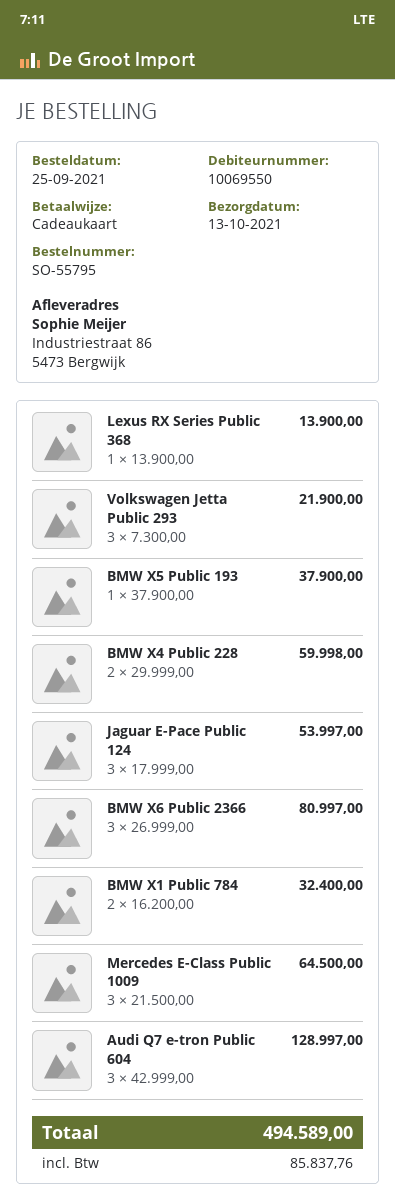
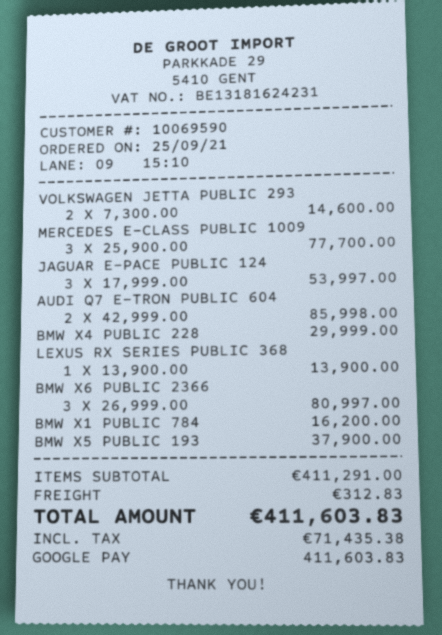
customer number: 10069550 -> 10069590
payment method: gift card -> Google Pay
Volkswagen Jetta Public 293: 3 x 7300.00 = 21900.00 -> 2 x 7300.00 = 14600.00
BMW X4 Public 228: 2 x 29999.00 = 59998.00 -> 1 x 29999.00 = 29999.00
BMW X1 Public 784: 2 x 16200.00 = 32400.00 -> 1 x 16200.00 = 16200.00
Mercedes E-Class Public 1009: 3 x 21500.00 = 64500.00 -> 3 x 25900.00 = 77700.00
Audi Q7 e-tron Public 604: 3 x 42999.00 = 128997.00 -> 2 x 42999.00 = 85998.00
shipping: none -> 312.83
tax: 85837.76 -> 71435.38
total: 494589.00 -> 411603.83

